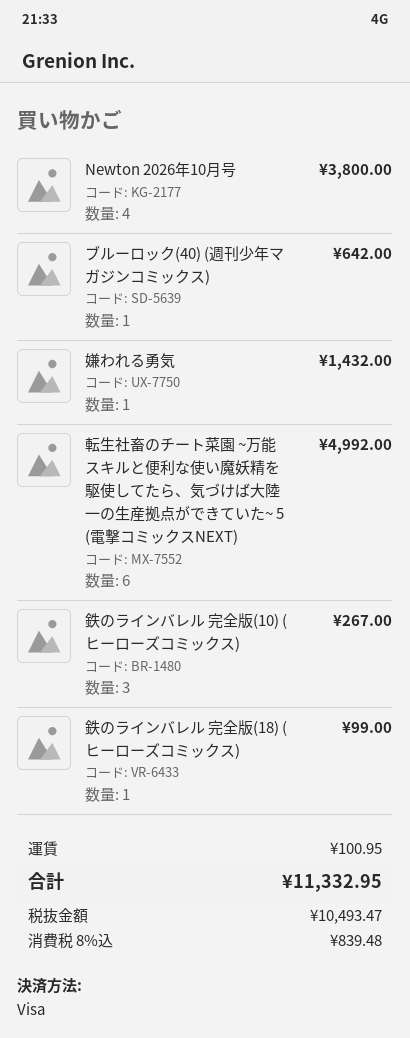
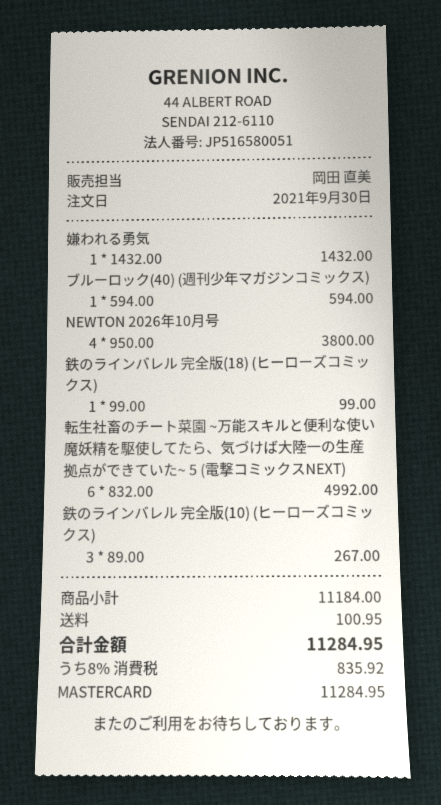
payment method: Visa -> Mastercard
ブルーロック(40) (週刊少年マガジンコミックス): 1 for 642.00 -> 1 for 594.00
tax: 8% = 839.48 -> 8% = 835.92
total: 11332.95 -> 11284.95

